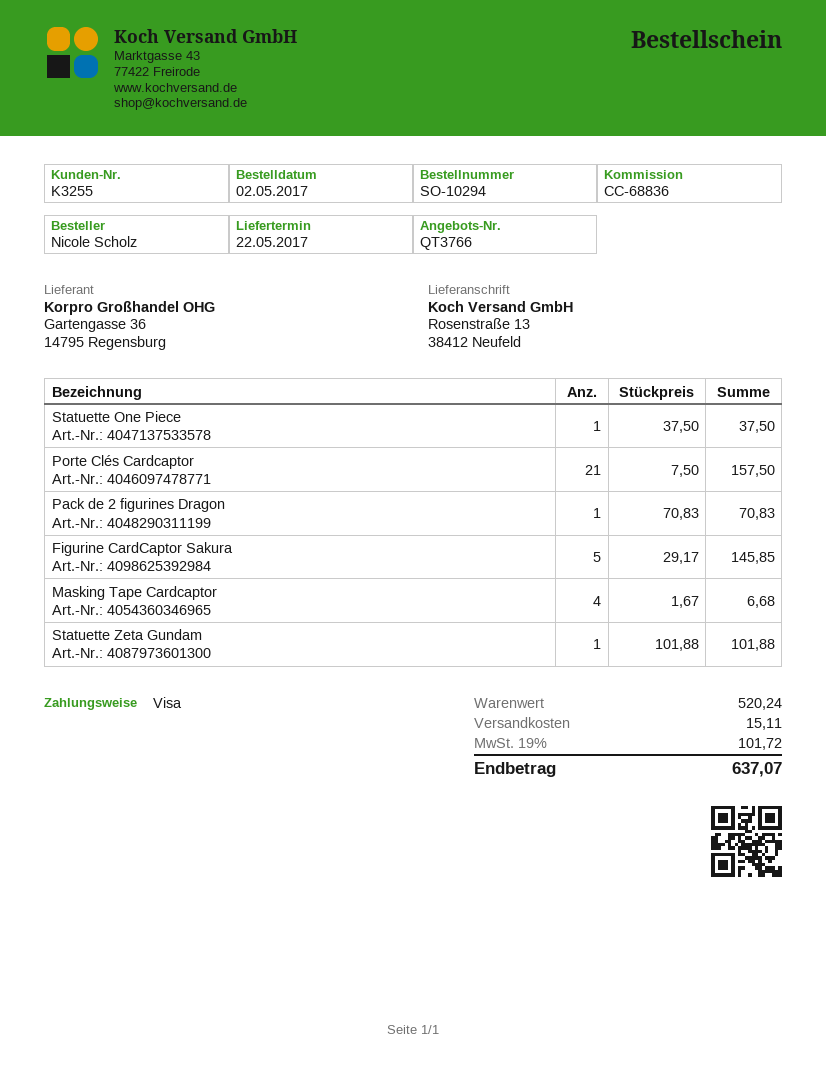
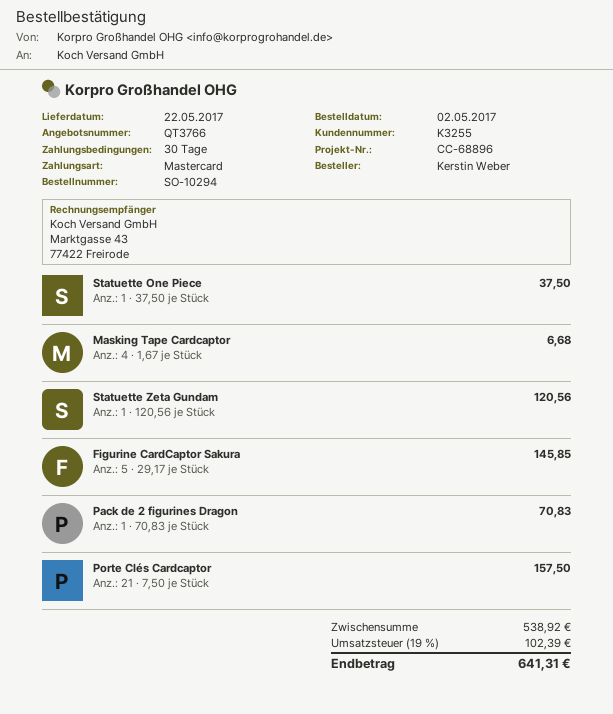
reference: CC-68836 -> CC-68896
ordered by: Nicole Scholz -> Kerstin Weber
payment method: Visa -> Mastercard
Statuette Zeta Gundam: 1 x 101.88 = 101.88 -> 1 x 120.56 = 120.56
subtotal: 520.24 -> 538.92
shipping: 15.11 -> none
tax: 19% = 101.72 -> 19% = 102.39
total: 637.07 -> 641.31

